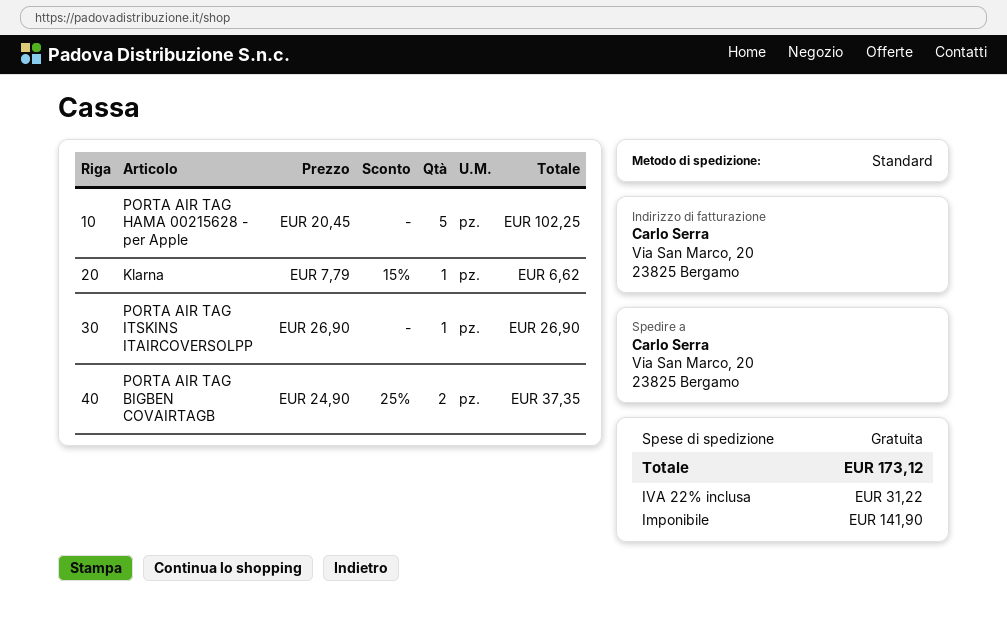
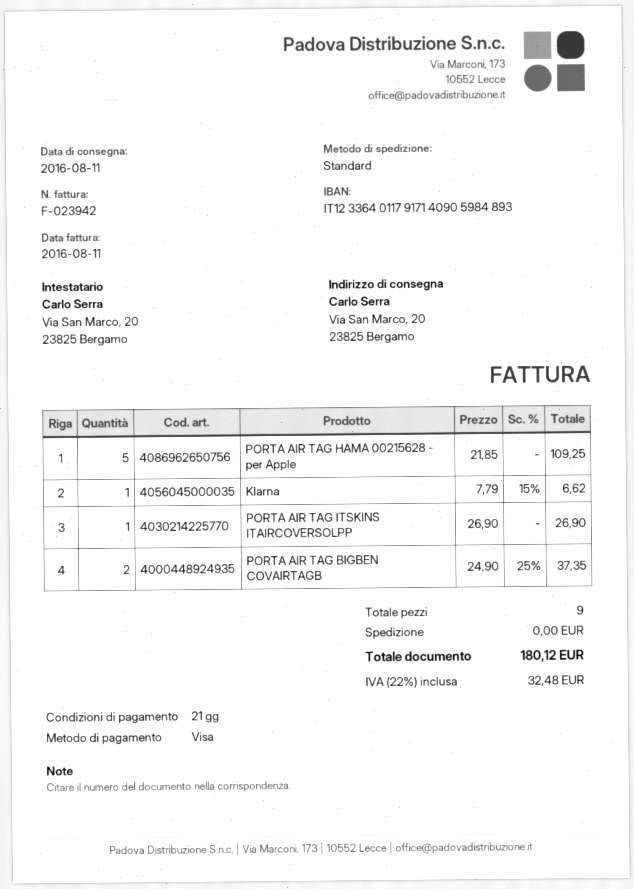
PORTA AIR TAG HAMA 00215628 - per Apple: 5 x 20.45 = 102.25 -> 5 x 21.85 = 109.25
tax: 22% = 31.22 -> 22% = 32.48
total: 173.12 -> 180.12

